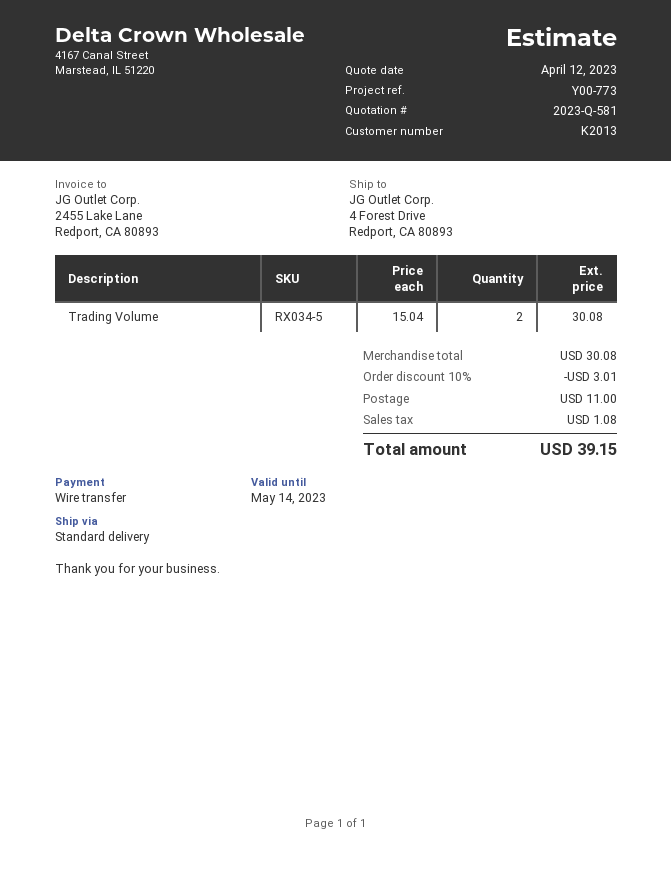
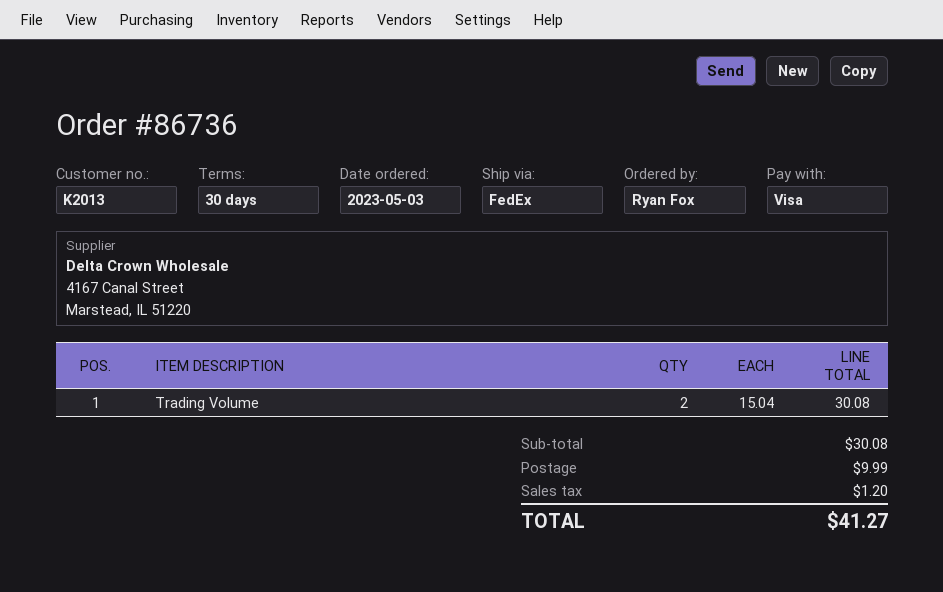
payment method: bank transfer -> Visa
shipping method: standard -> FedEx
discount: 10% = 3.01 -> none
shipping: 11.00 -> 9.99
tax: 1.08 -> 1.20
total: 39.15 -> 41.27

